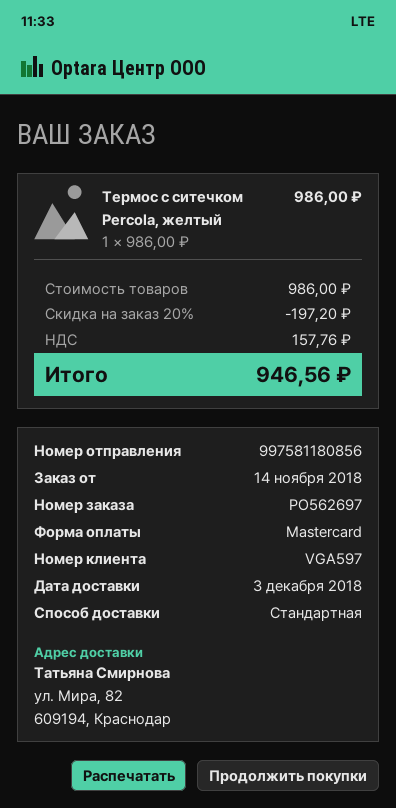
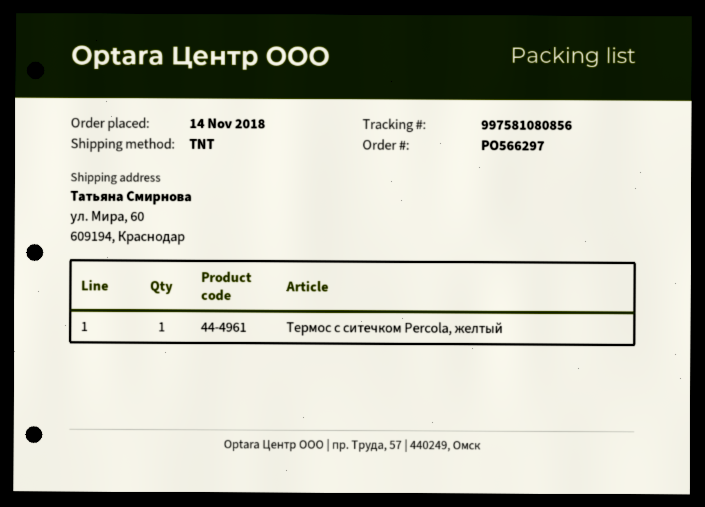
order number: PO562697 -> PO566297
shipping method: standard -> TNT
tracking number: 997581180856 -> 997581080856
ship to: ул. Мира, 82, 609194, Краснодар -> ул. Мира, 60, 609194, Краснодар

